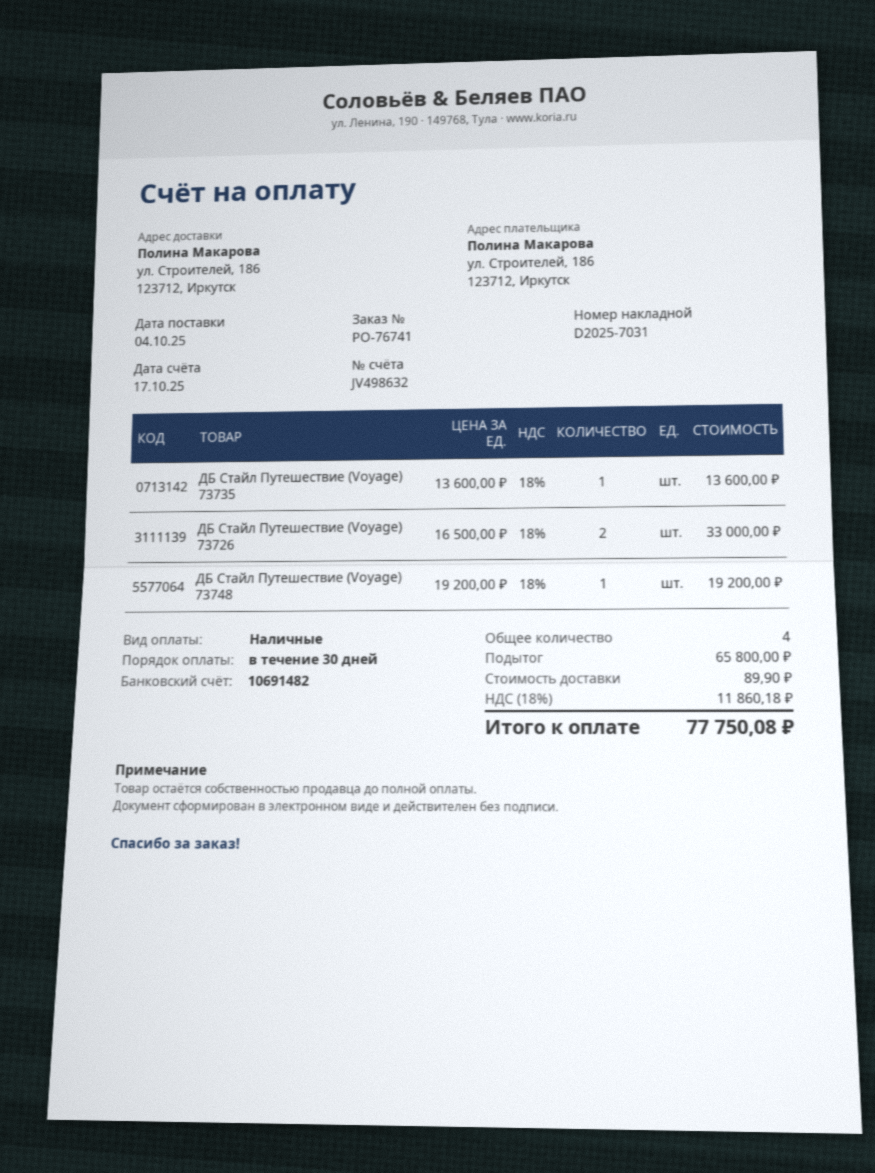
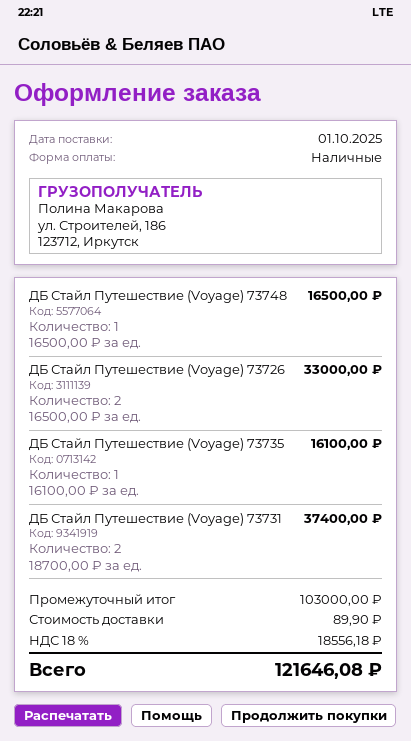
delivery date: 2025-10-04 -> 2025-10-01
ДБ Стайл Путешествие (Voyage) 73735: 1 x 13600.00 = 13600.00 -> 1 x 16100.00 = 16100.00
ДБ Стайл Путешествие (Voyage) 73748: 1 x 19200.00 = 19200.00 -> 1 x 16500.00 = 16500.00
ДБ Стайл Путешествие (Voyage) 73731: none -> 2 x 18700.00 = 37400.00
subtotal: 65800.00 -> 103000.00
tax: 18% = 11860.18 -> 18% = 18556.18
total: 77750.08 -> 121646.08

